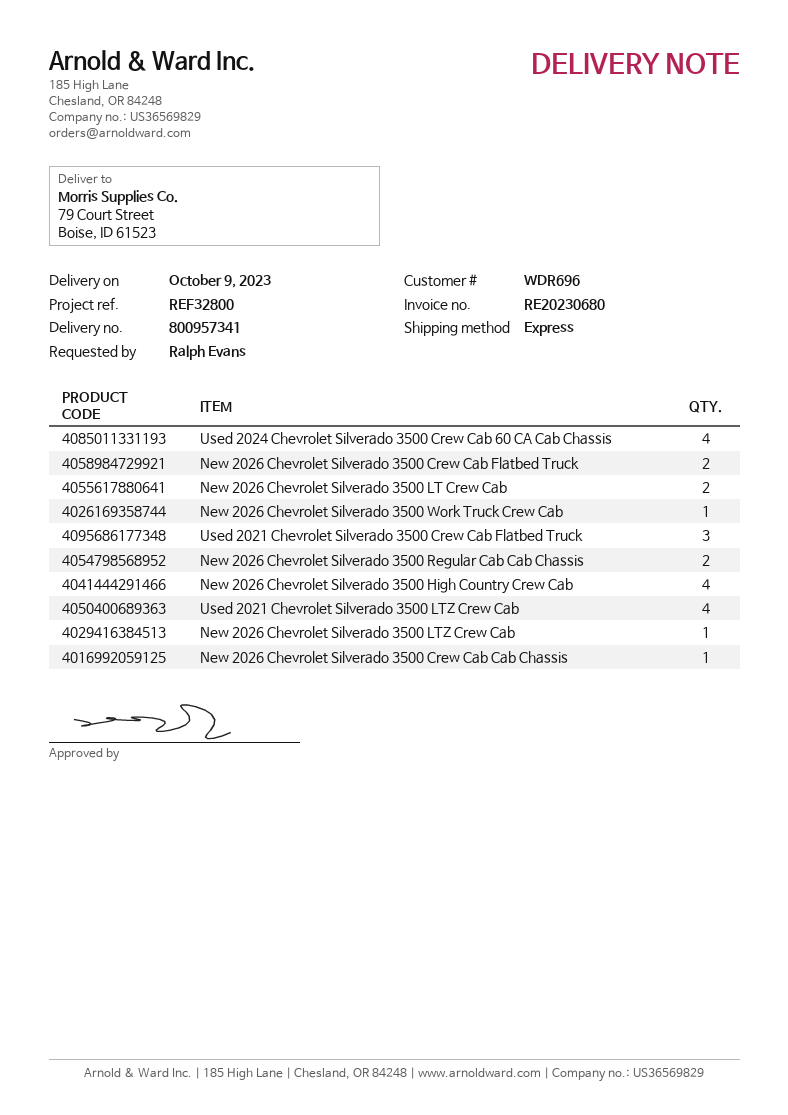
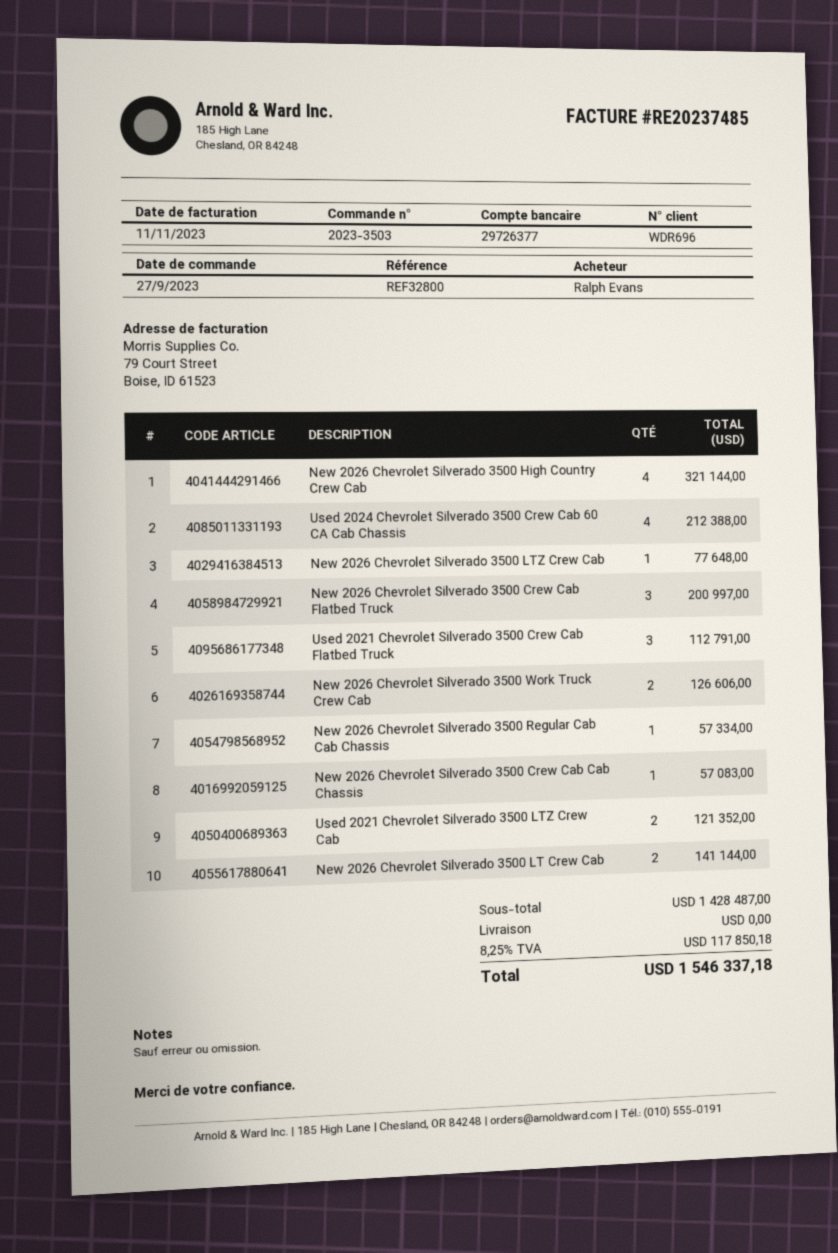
invoice number: RE20230680 -> RE20237485
New 2026 Chevrolet Silverado 3500 Crew Cab Flatbed Truck: 2 -> 3
New 2026 Chevrolet Silverado 3500 Work Truck Crew Cab: 1 -> 2
New 2026 Chevrolet Silverado 3500 Regular Cab Cab Chassis: 2 -> 1
Used 2021 Chevrolet Silverado 3500 LTZ Crew Cab: 4 -> 2

